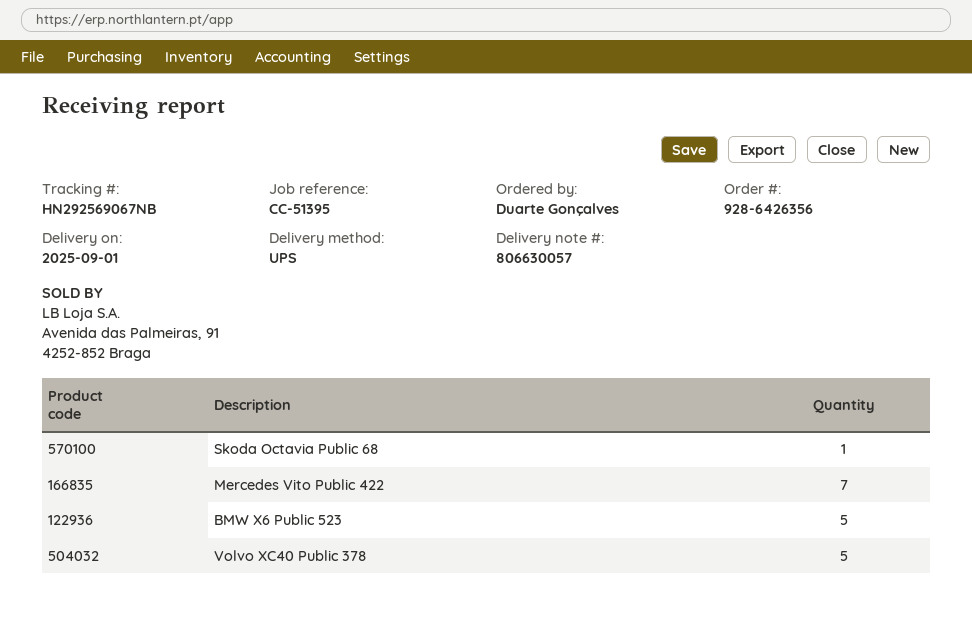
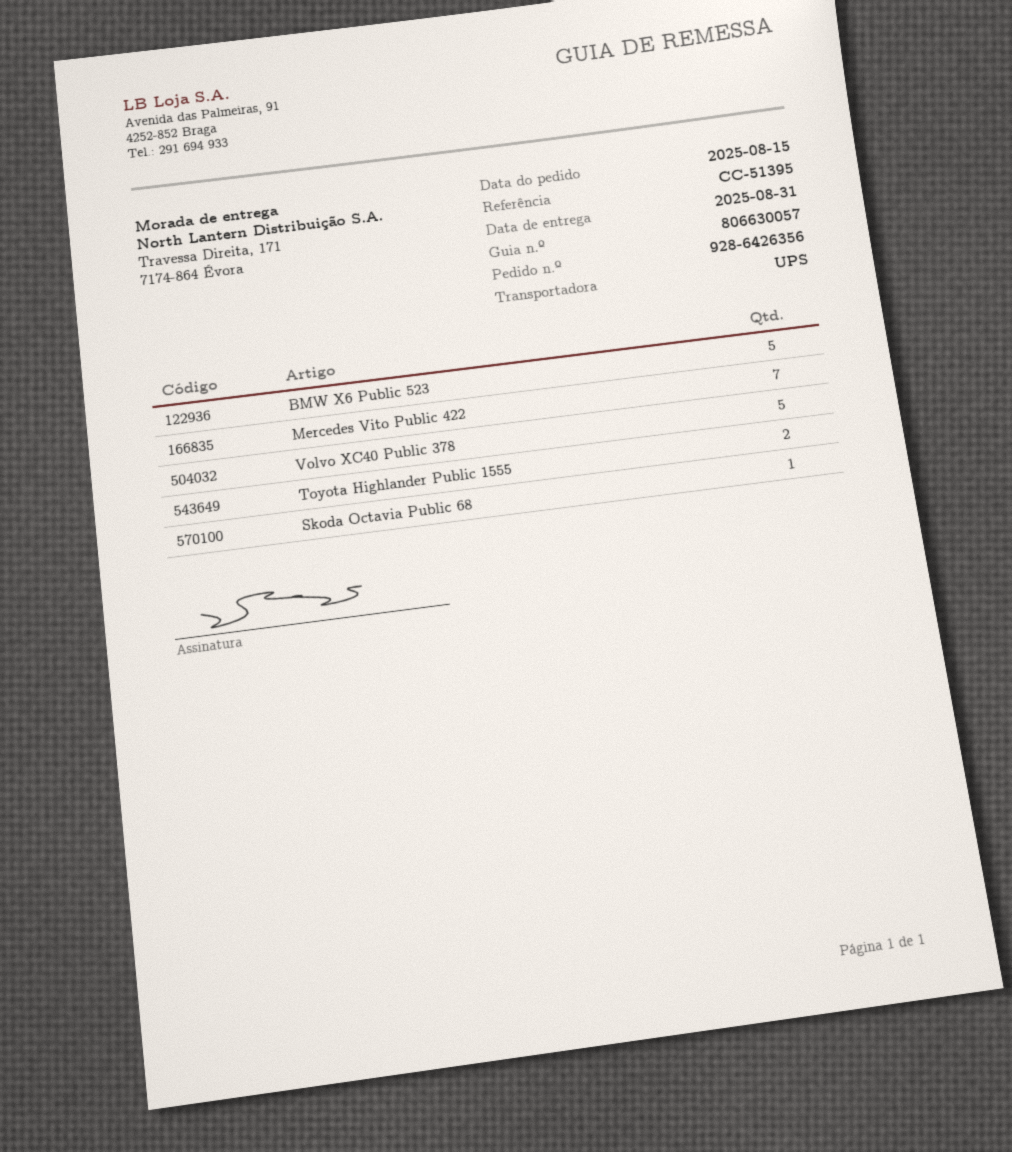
delivery date: 2025-09-01 -> 2025-08-31
Toyota Highlander Public 1555: none -> 2

